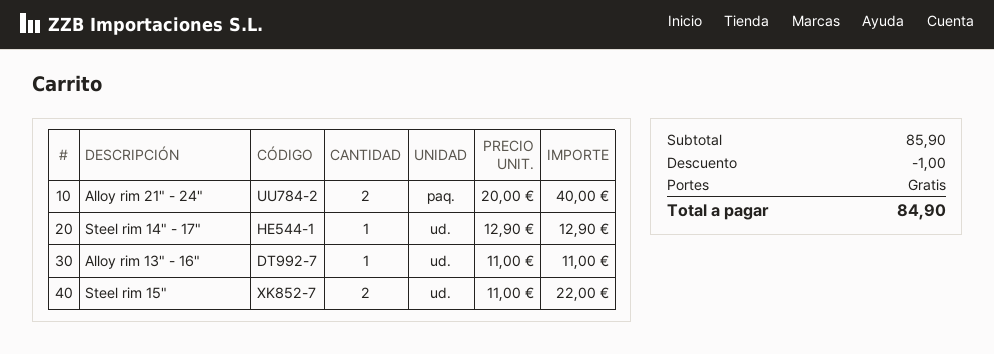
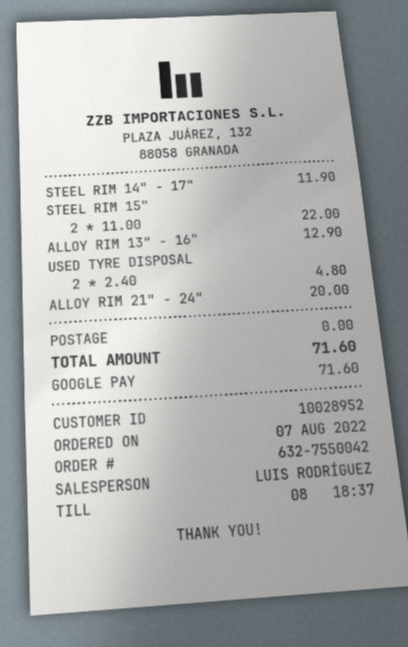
Alloy rim 21" - 24": 2 x 20.00 = 40.00 -> 1 x 20.00 = 20.00
Steel rim 14" - 17": 1 x 12.90 = 12.90 -> 1 x 11.90 = 11.90
Alloy rim 13" - 16": 1 x 11.00 = 11.00 -> 1 x 12.90 = 12.90
USED TYRE DISPOSAL: none -> 2 x 2.40 = 4.80
discount: 1.00 -> none
total: 84.90 -> 71.60

